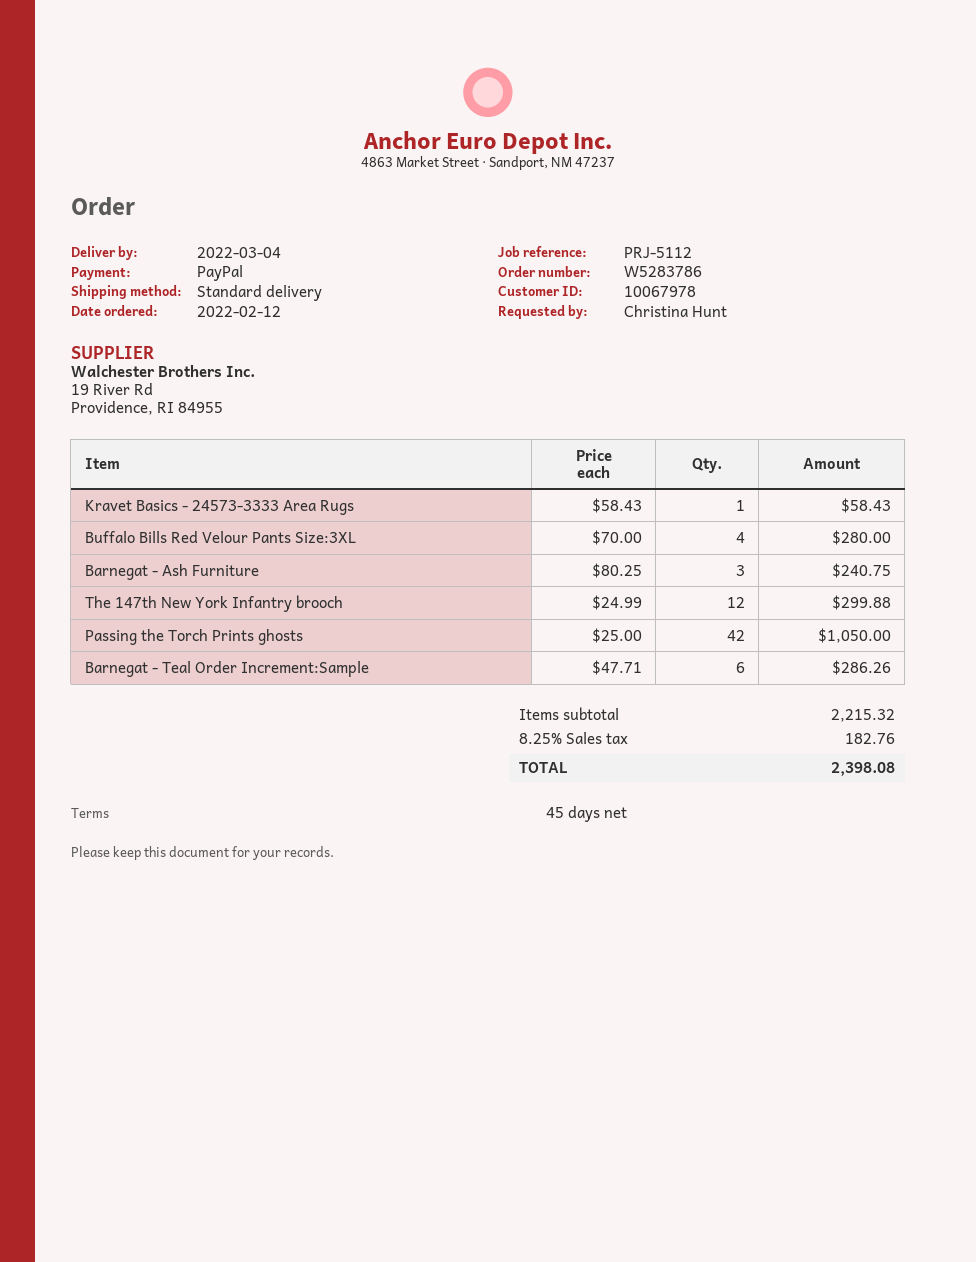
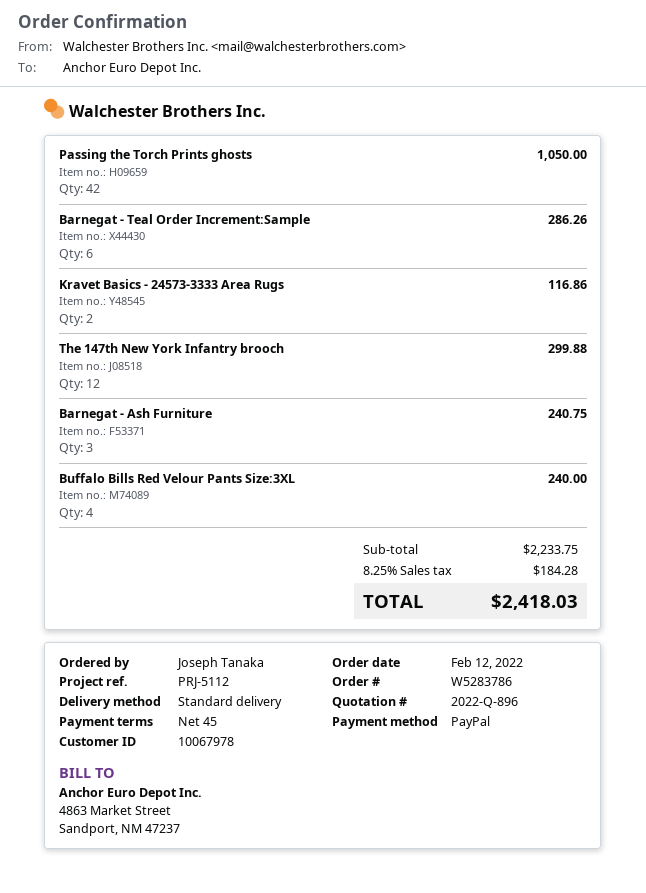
ordered by: Christina Hunt -> Joseph Tanaka
Kravet Basics - 24573-3333 Area Rugs: 1 for 58.43 -> 2 for 116.86
Buffalo Bills Red Velour Pants Size:3XL: 4 for 280.00 -> 4 for 240.00
subtotal: 2215.32 -> 2233.75
tax: 8.25% = 182.76 -> 8.25% = 184.28
total: 2398.08 -> 2418.03

